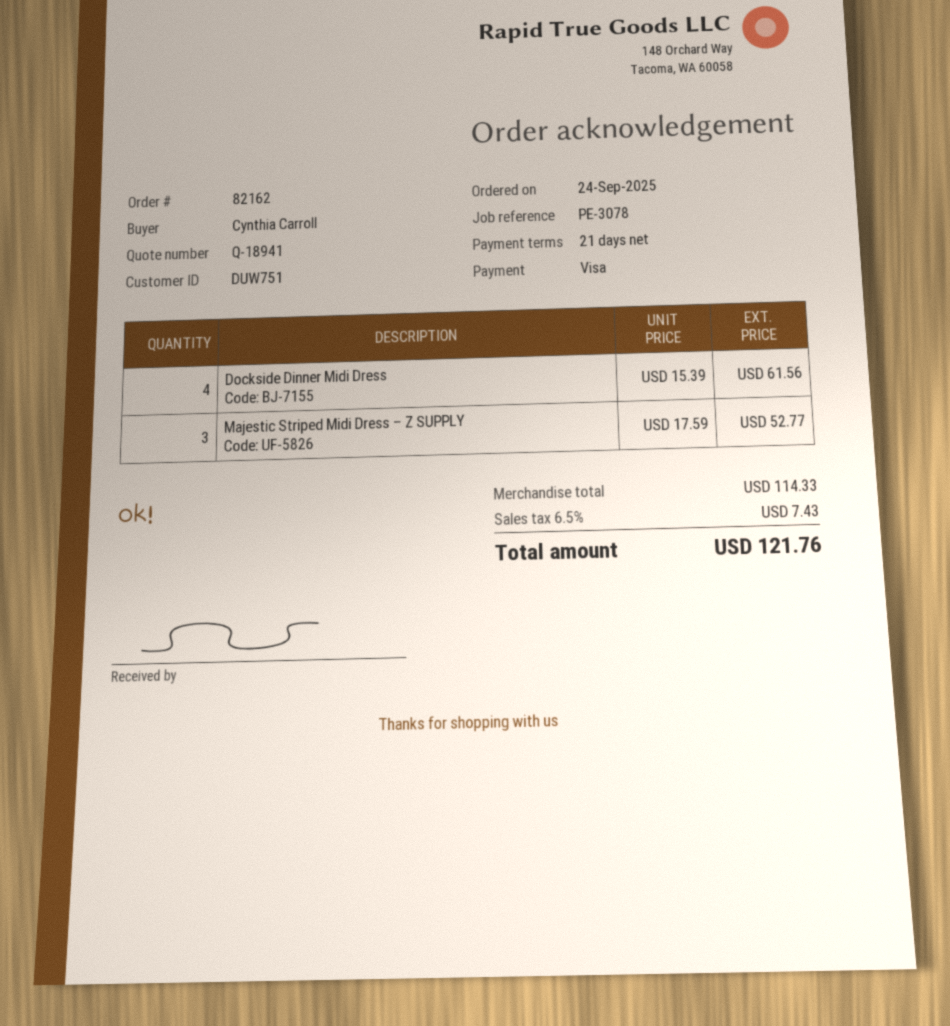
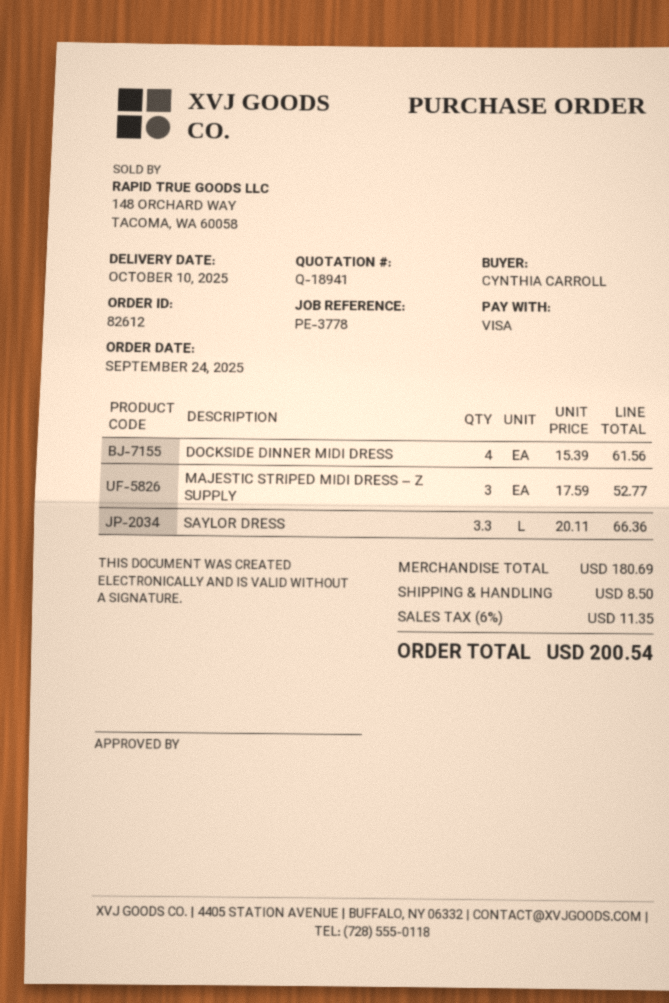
order number: 82162 -> 82612
reference: PE-3078 -> PE-3778
SAYLOR DRESS: none -> 3.3 x 20.11 = 66.36
subtotal: 114.33 -> 180.69
shipping: none -> 8.50
tax: 6.5% = 7.43 -> 6% = 11.35
total: 121.76 -> 200.54

